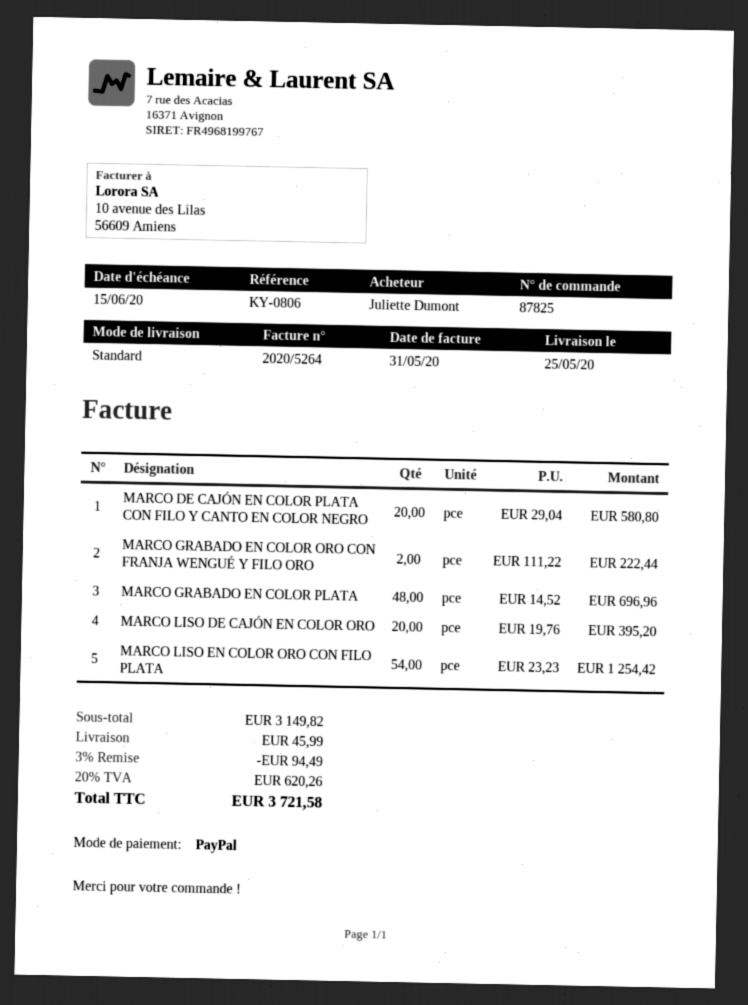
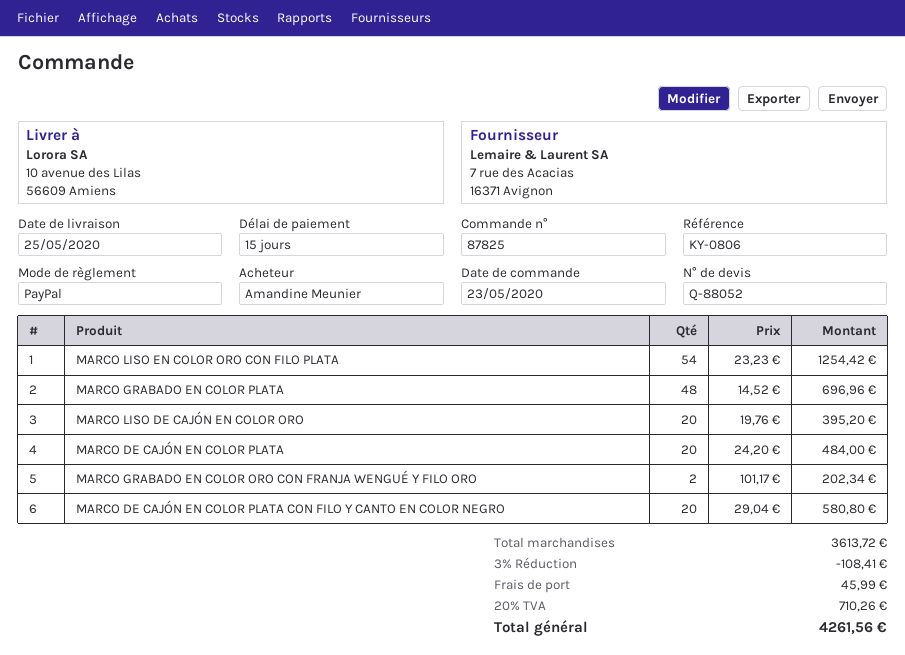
ordered by: Juliette Dumont -> Amandine Meunier
MARCO GRABADO EN COLOR ORO CON FRANJA WENGUÉ Y FILO ORO: 2 x 111.22 = 222.44 -> 2 x 101.17 = 202.34
MARCO DE CAJÓN EN COLOR PLATA: none -> 20 x 24.20 = 484.00
subtotal: 3149.82 -> 3613.72
discount: 3% = 94.49 -> 3% = 108.41
tax: 20% = 620.26 -> 20% = 710.26
total: 3721.58 -> 4261.56

